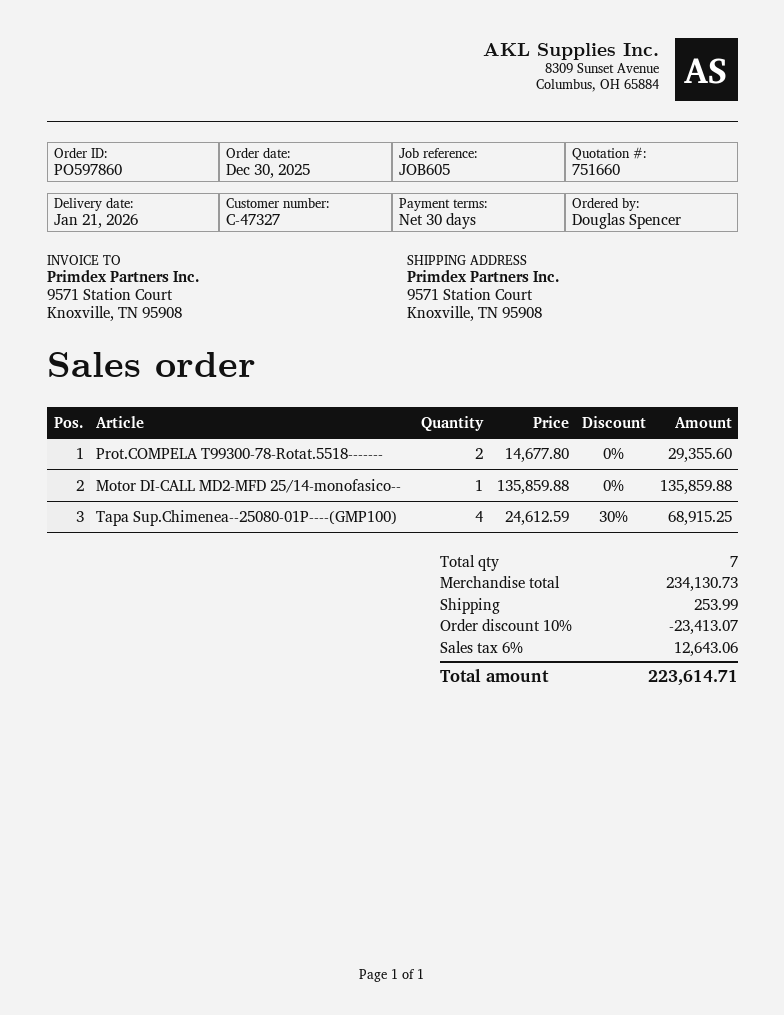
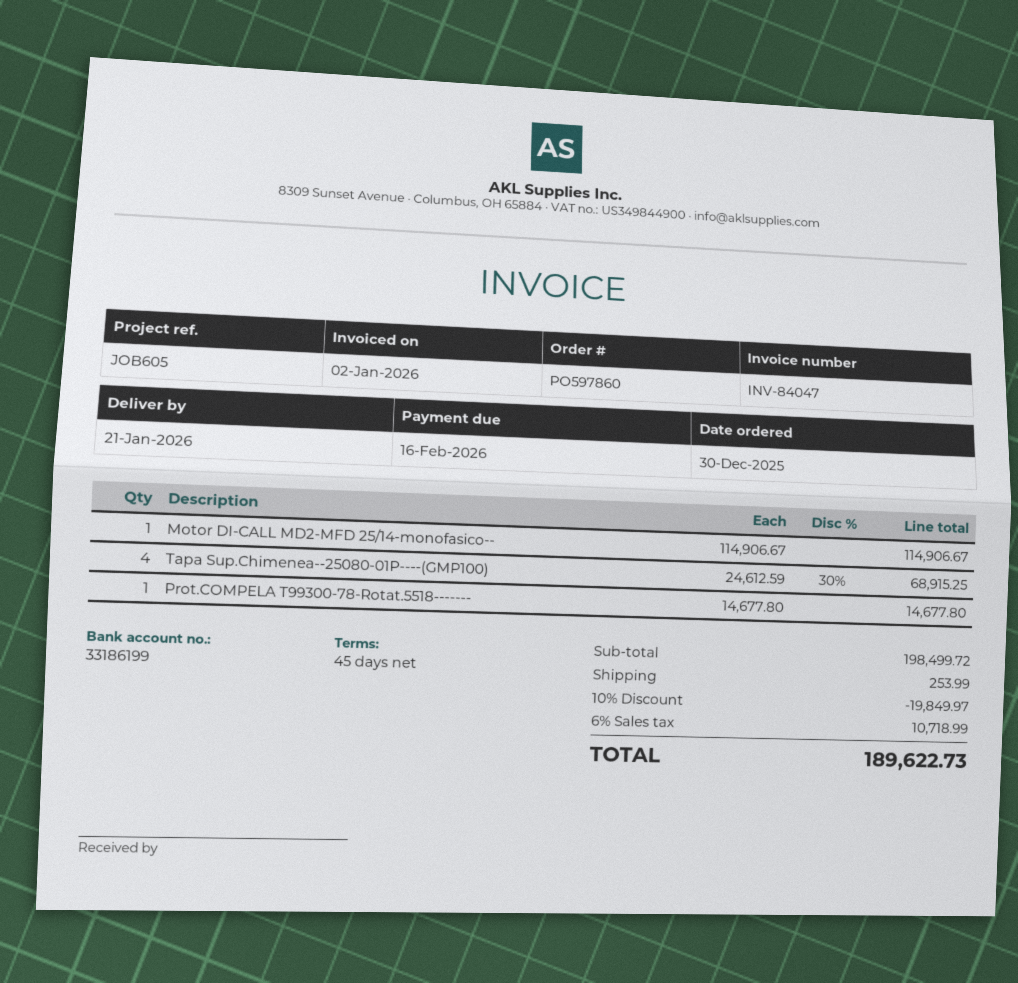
payment terms: 30 days -> 45 days
Prot.COMPELA T99300-78-Rotat.5518-------: 2 x 14677.80 = 29355.60 -> 1 x 14677.80 = 14677.80
Motor DI-CALL MD2-MFD 25/14-monofasico--: 1 x 135859.88 = 135859.88 -> 1 x 114906.67 = 114906.67
subtotal: 234130.73 -> 198499.72
discount: 10% = 23413.07 -> 10% = 19849.97
tax: 6% = 12643.06 -> 6% = 10718.99
total: 223614.71 -> 189622.73

